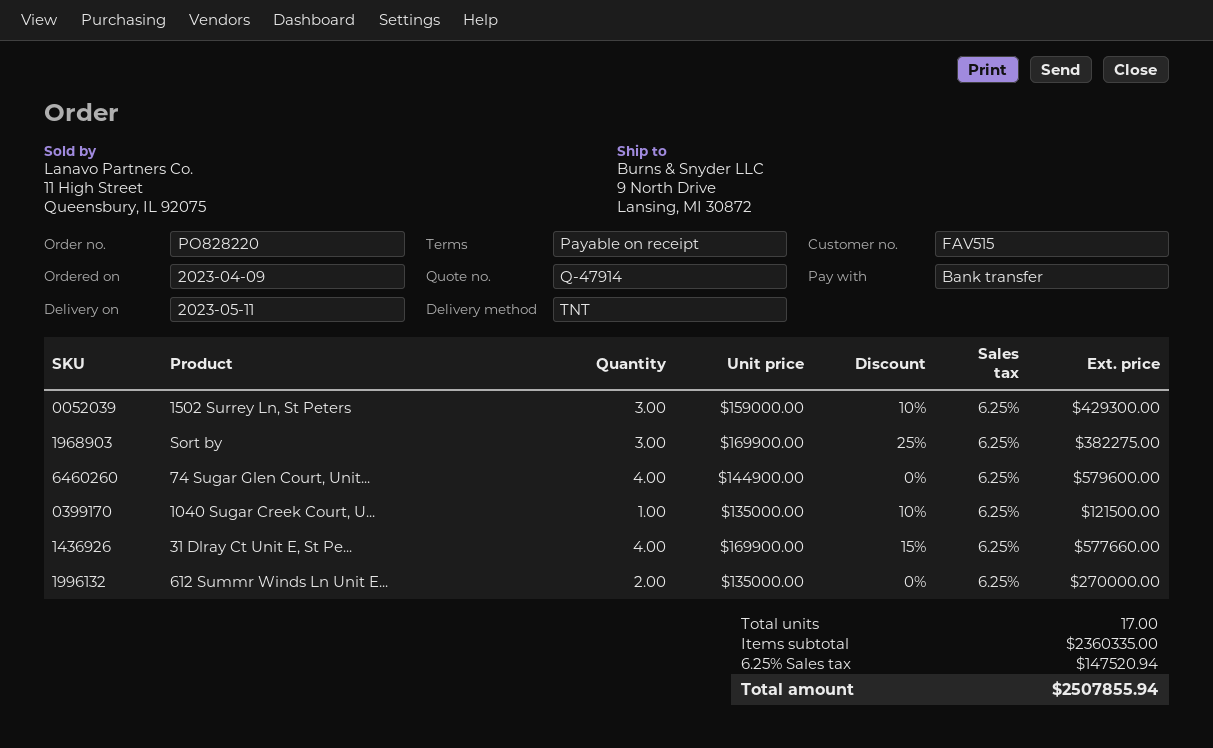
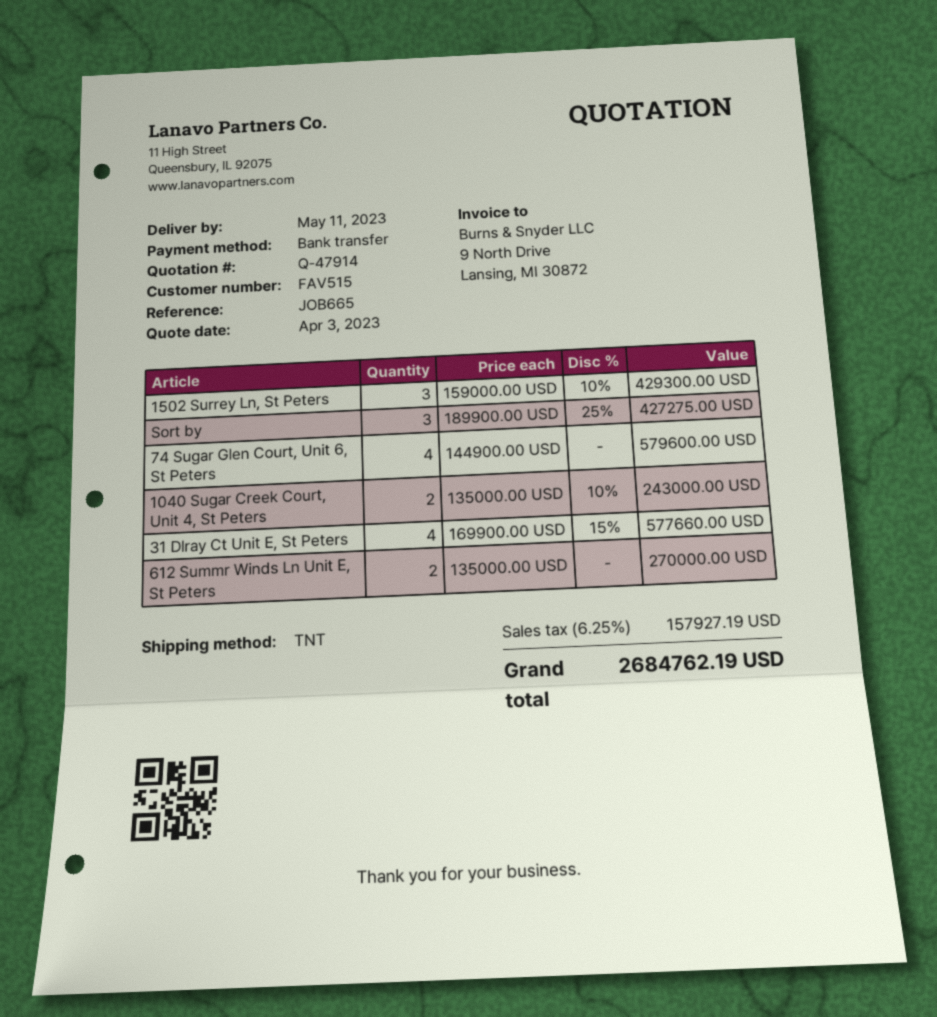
Sort by: 3 x 169900.00 - 25% = 382275.00 -> 3 x 189900.00 - 25% = 427275.00
1040 Sugar Creek Court, U...: 1 x 135000.00 - 10% = 121500.00 -> 2 x 135000.00 - 10% = 243000.00
tax: 6.25% = 147520.94 -> 6.25% = 157927.19
total: 2507855.94 -> 2684762.19

